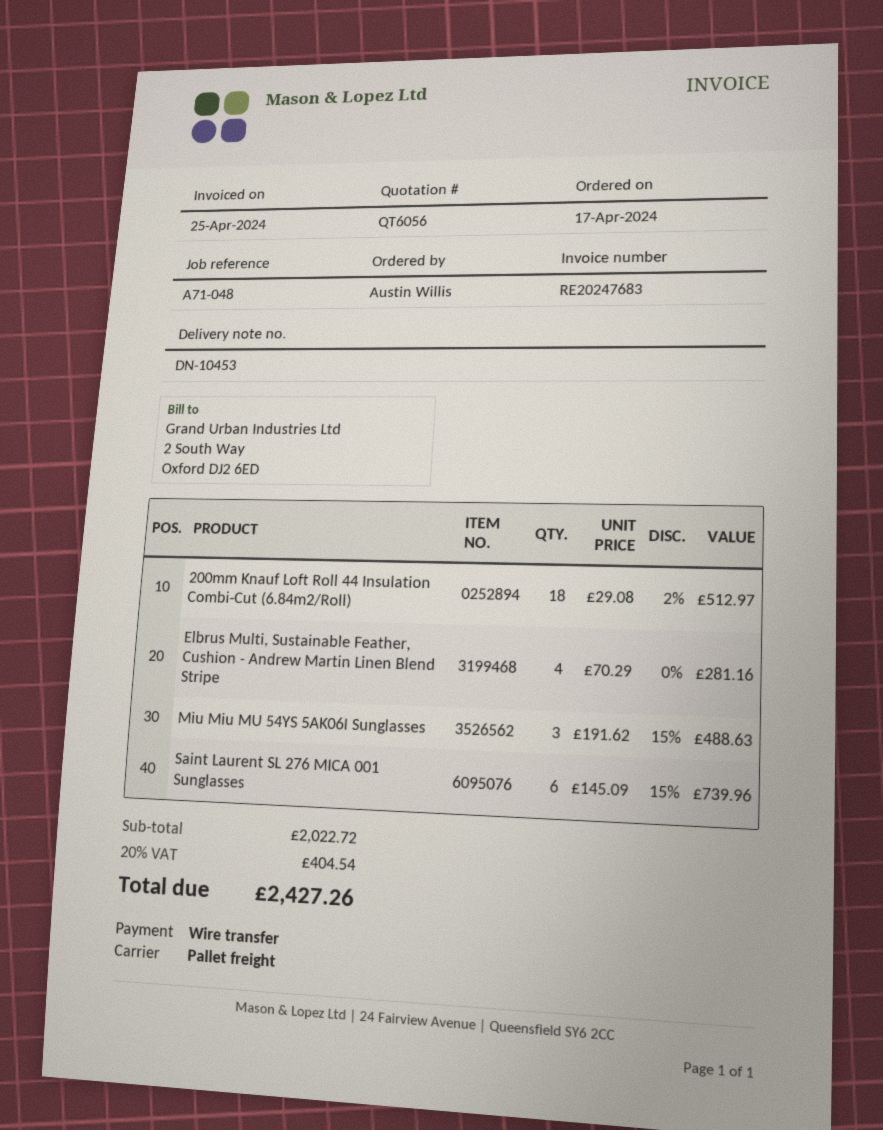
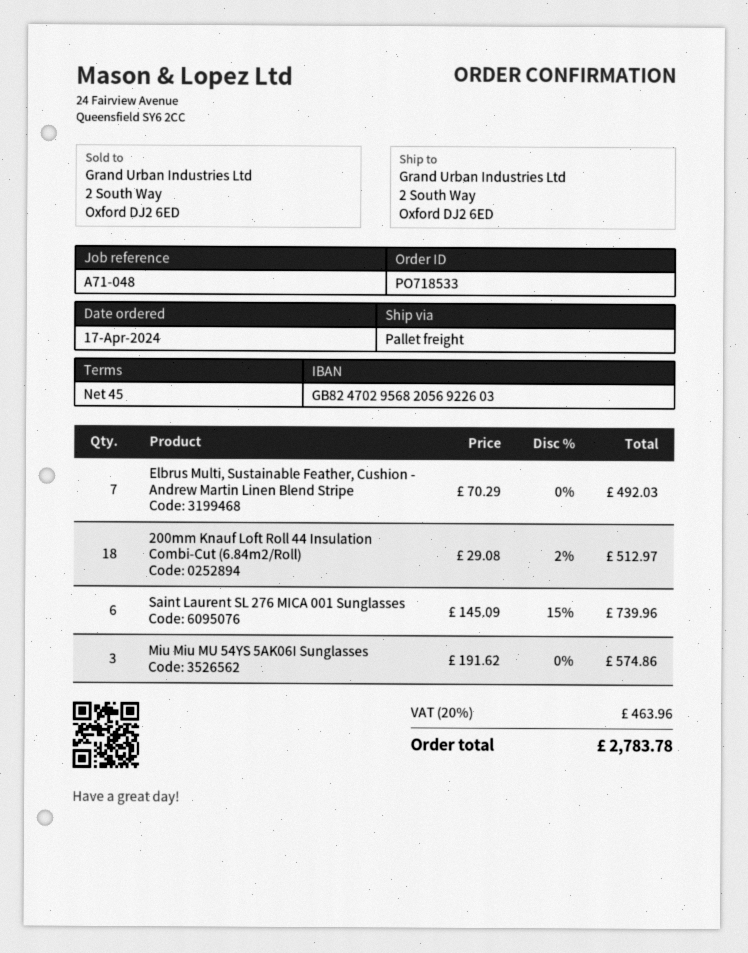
Elbrus Multi, Sustainable Feather, Cushion - Andrew Martin Linen Blend Stripe: 4 x 70.29 = 281.16 -> 7 x 70.29 = 492.03
Miu Miu MU 54YS 5AK06I Sunglasses: 3 x 191.62 - 15% = 488.63 -> 3 x 191.62 = 574.86
tax: 20% = 404.54 -> 20% = 463.96
total: 2427.26 -> 2783.78

